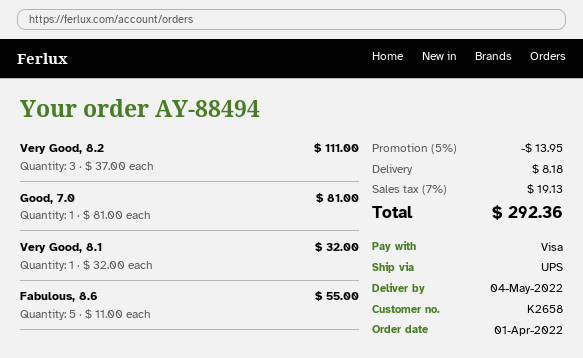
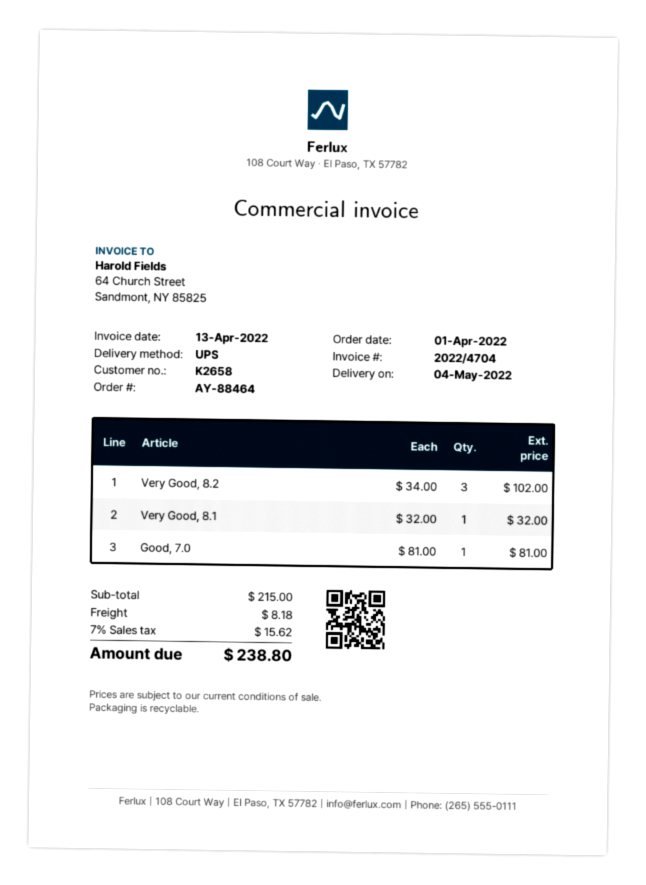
order number: AY-88494 -> AY-88464
Very Good, 8.2: 3 x 37.00 = 111.00 -> 3 x 34.00 = 102.00
Fabulous, 8.6: 5 x 11.00 = 55.00 -> none
discount: 5% = 13.95 -> none
tax: 7% = 19.13 -> 7% = 15.62
total: 292.36 -> 238.80

